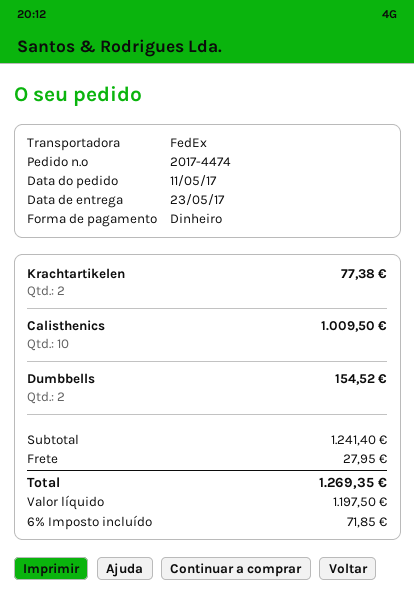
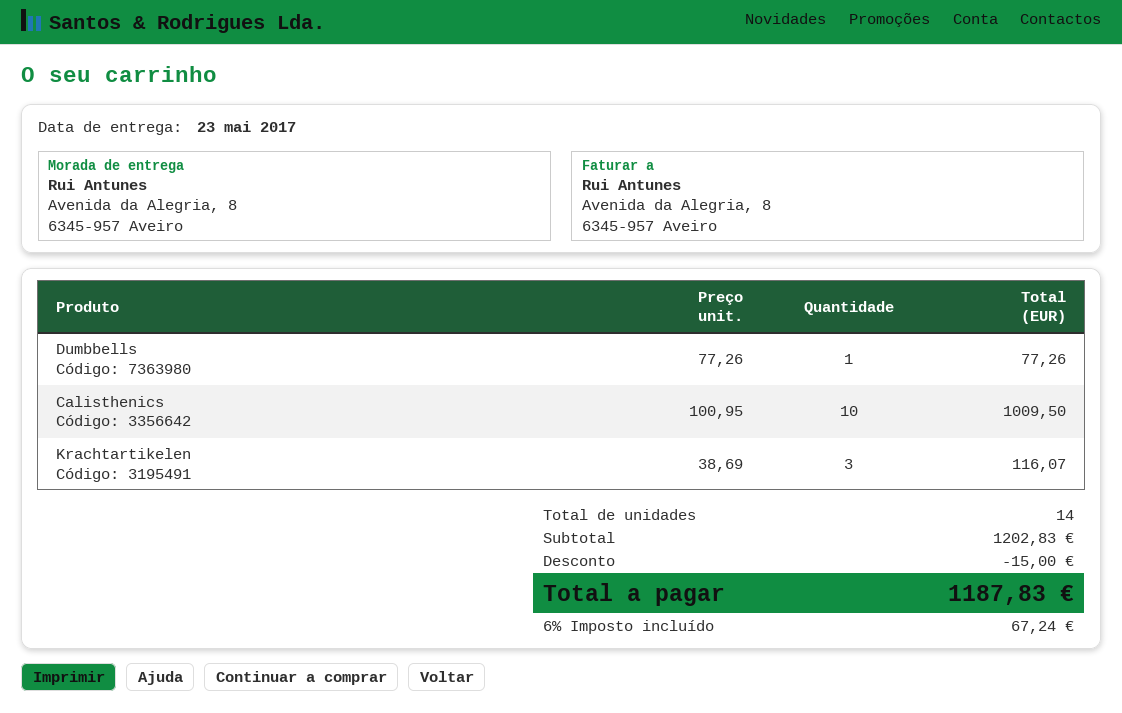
Krachtartikelen: 2 for 77.38 -> 3 for 116.07
Dumbbells: 2 for 154.52 -> 1 for 77.26
subtotal: 1241.40 -> 1202.83
discount: none -> 15.00
shipping: 27.95 -> none
tax: 6% = 71.85 -> 6% = 67.24
total: 1269.35 -> 1187.83

